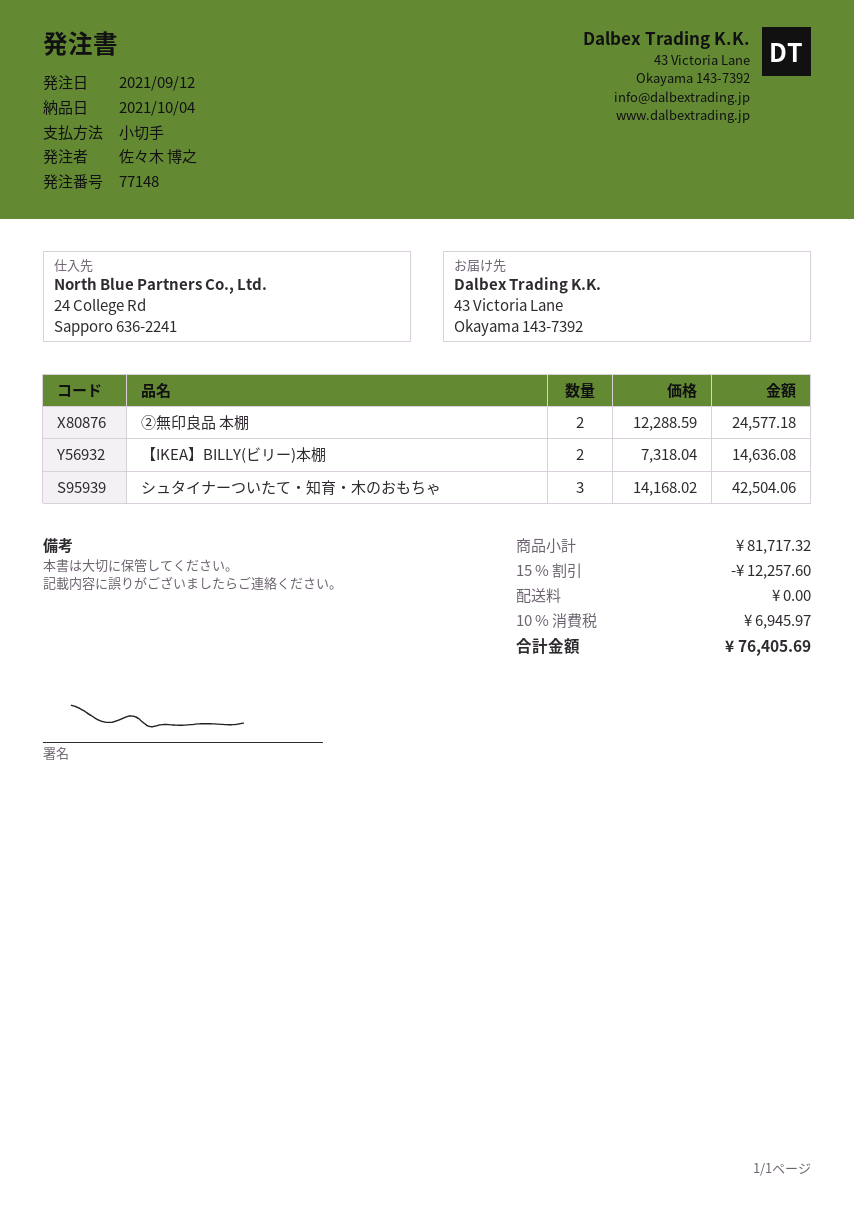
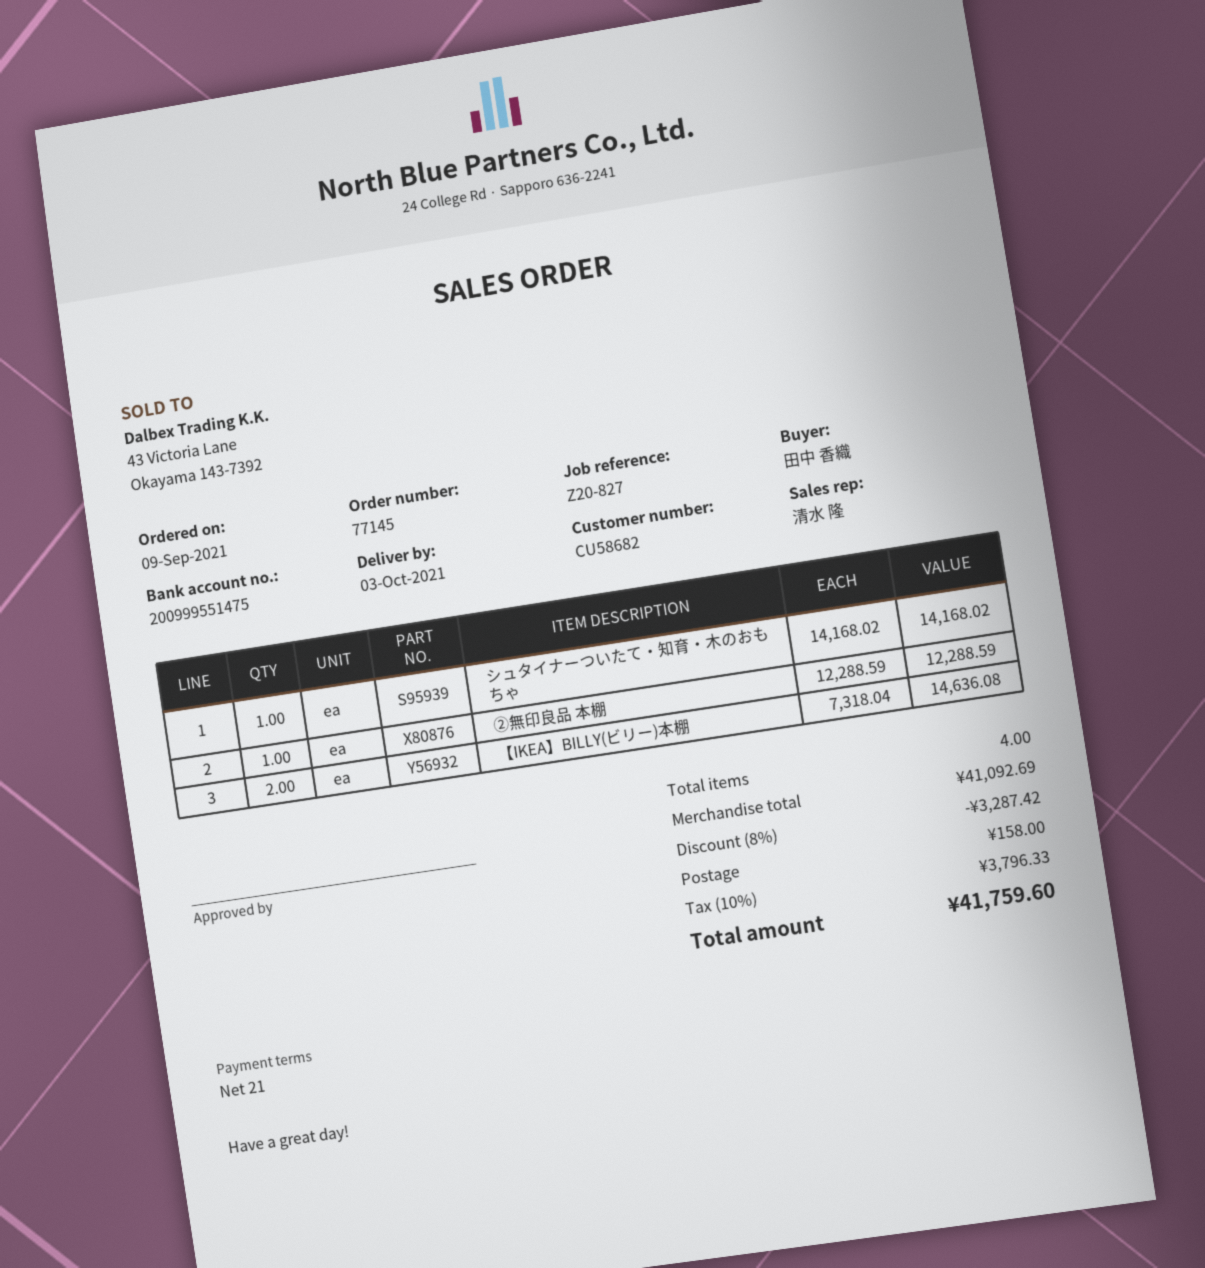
order number: 77148 -> 77145
order date: 2021-09-12 -> 2021-09-09
delivery date: 2021-10-04 -> 2021-10-03
ordered by: 佐々木 博之 -> 田中 香織
②無印良品 本棚: 2 x 12288.59 = 24577.18 -> 1 x 12288.59 = 12288.59
シュタイナーついたて・知育・木のおもちゃ: 3 x 14168.02 = 42504.06 -> 1 x 14168.02 = 14168.02
subtotal: 81717.32 -> 41092.69
discount: 15% = 12257.60 -> 8% = 3287.42
shipping: 0.00 -> 158.00
tax: 10% = 6945.97 -> 10% = 3796.33
total: 76405.69 -> 41759.60

